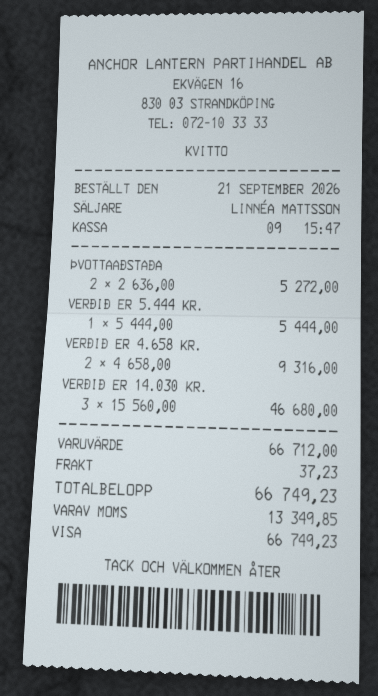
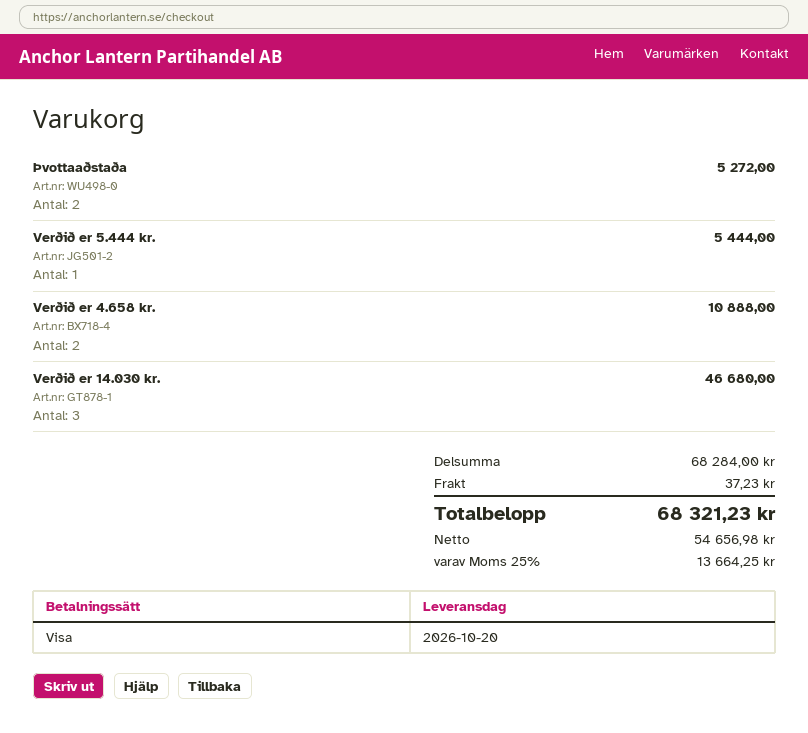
VERÐIÐ ER 4.658 KR.: 2 for 9316.00 -> 2 for 10888.00
subtotal: 66712.00 -> 68284.00
tax: 13349.85 -> 13664.25
total: 66749.23 -> 68321.23

